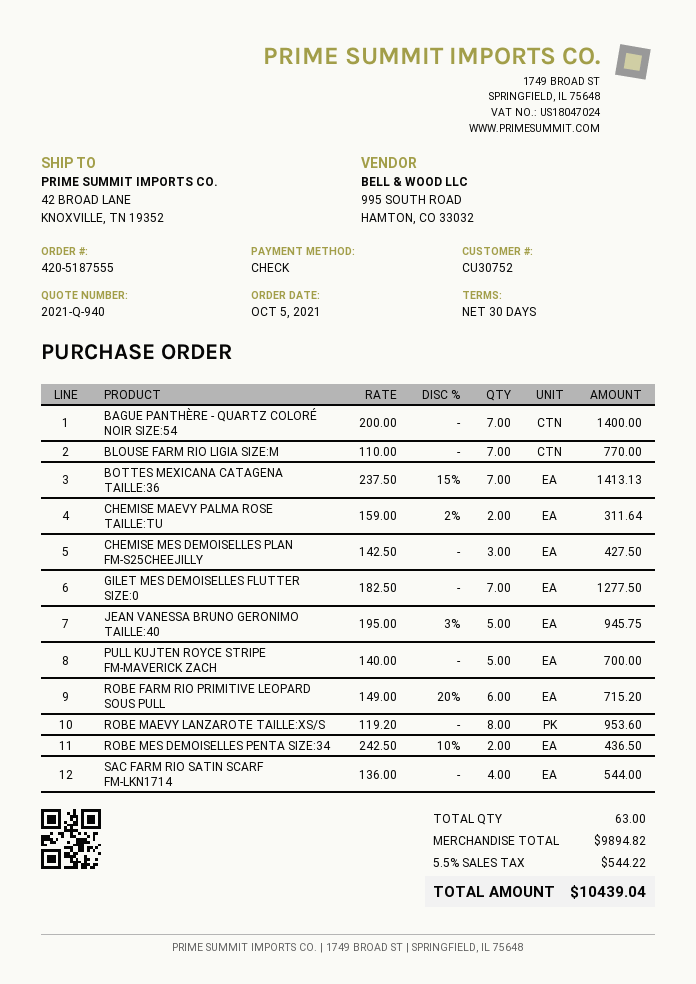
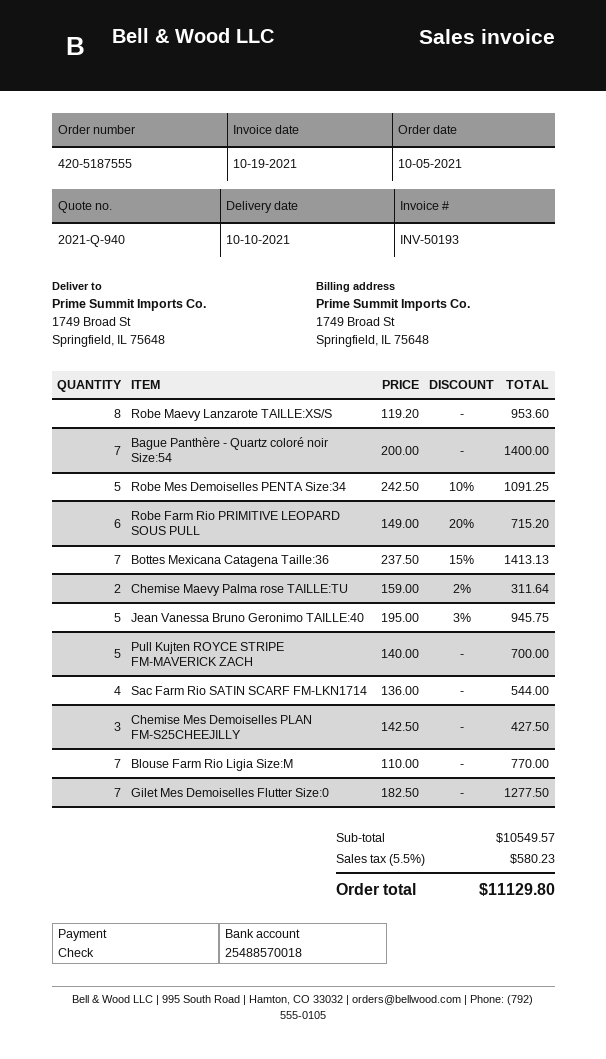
ship to: 42 BROAD LANE, KNOXVILLE, TN 19352 -> 1749 Broad St, Springfield, IL 75648
ROBE MES DEMOISELLES PENTA SIZE:34: 2 x 242.50 - 10% = 436.50 -> 5 x 242.50 - 10% = 1091.25
subtotal: 9894.82 -> 10549.57
tax: 5.5% = 544.22 -> 5.5% = 580.23
total: 10439.04 -> 11129.80

